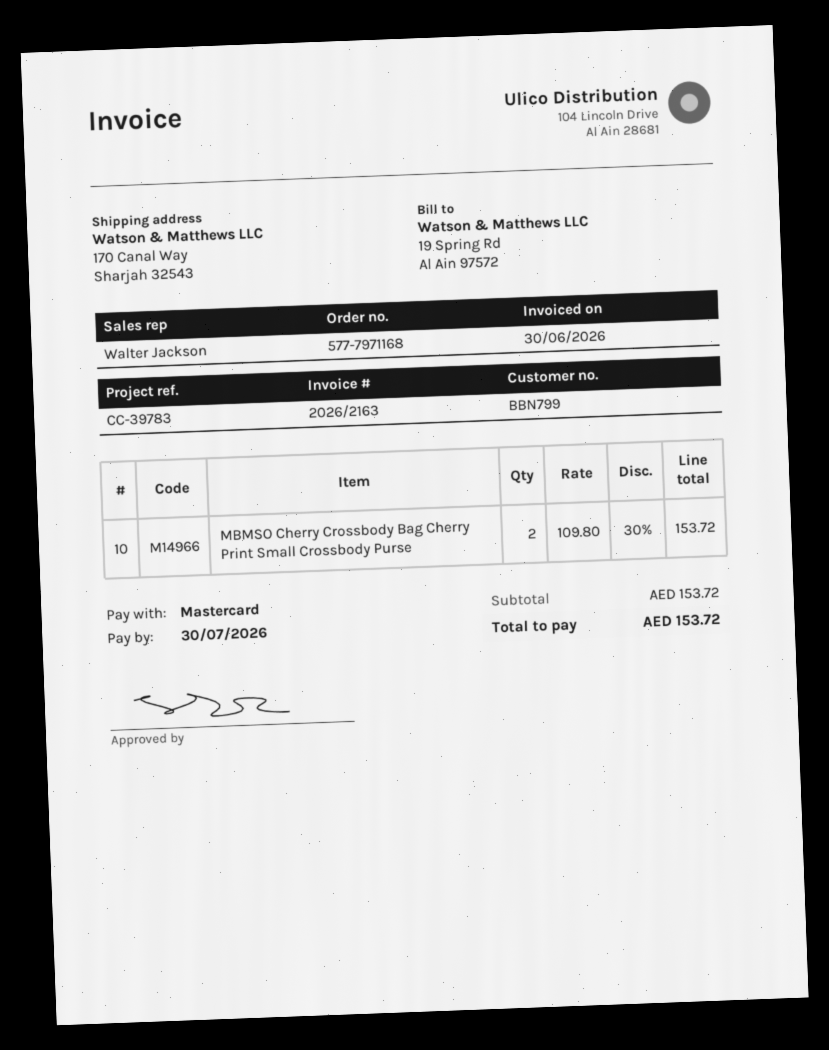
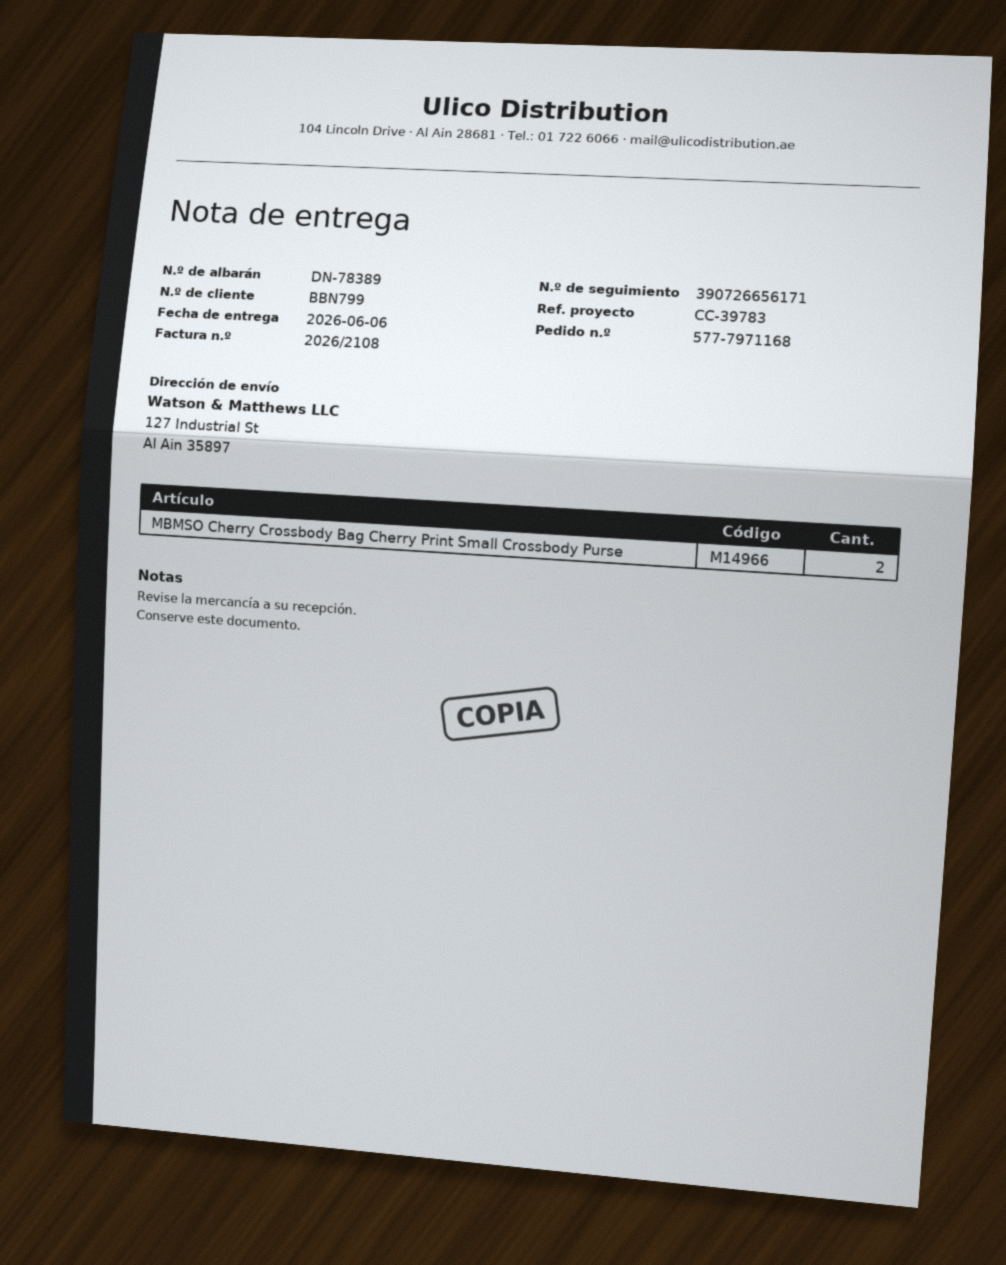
invoice number: 2026/2163 -> 2026/2108
ship to: 170 Canal Way, Sharjah 32543 -> 127 Industrial St, Al Ain 35897

